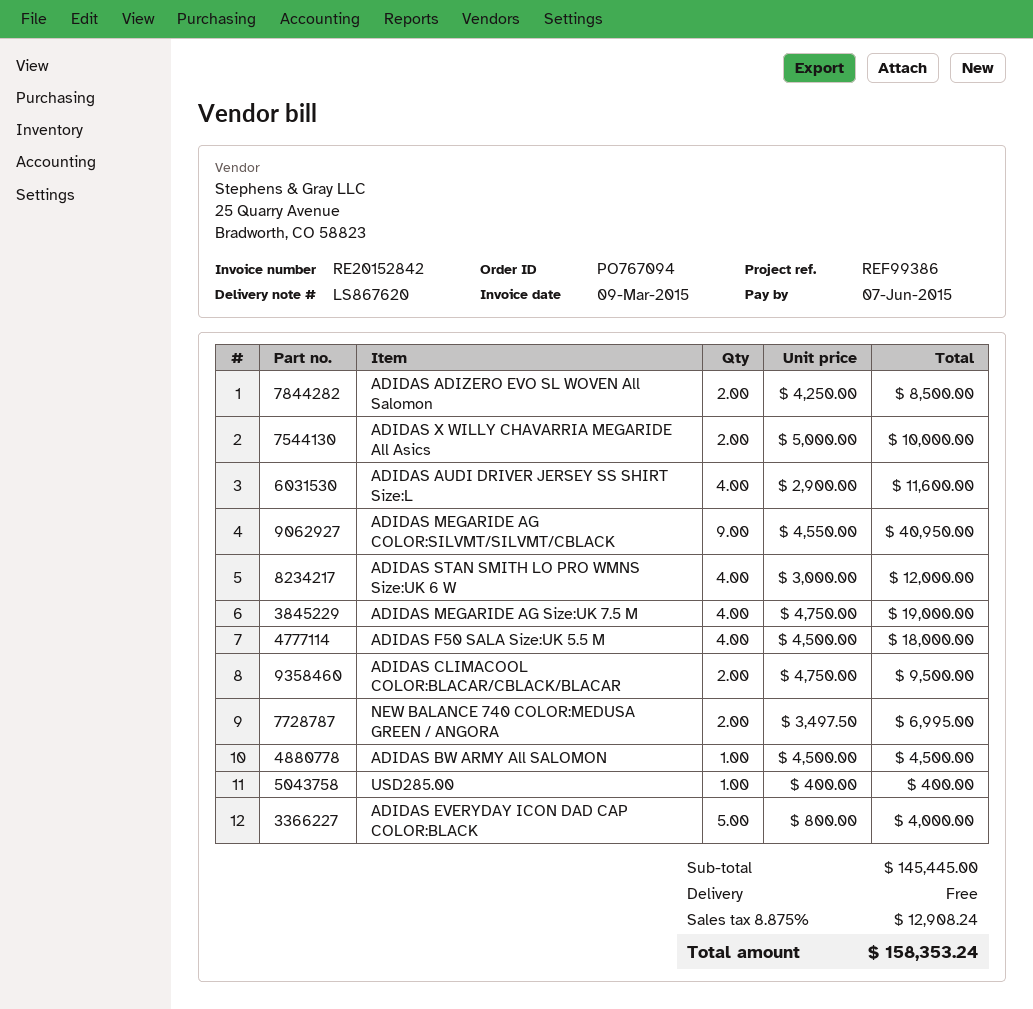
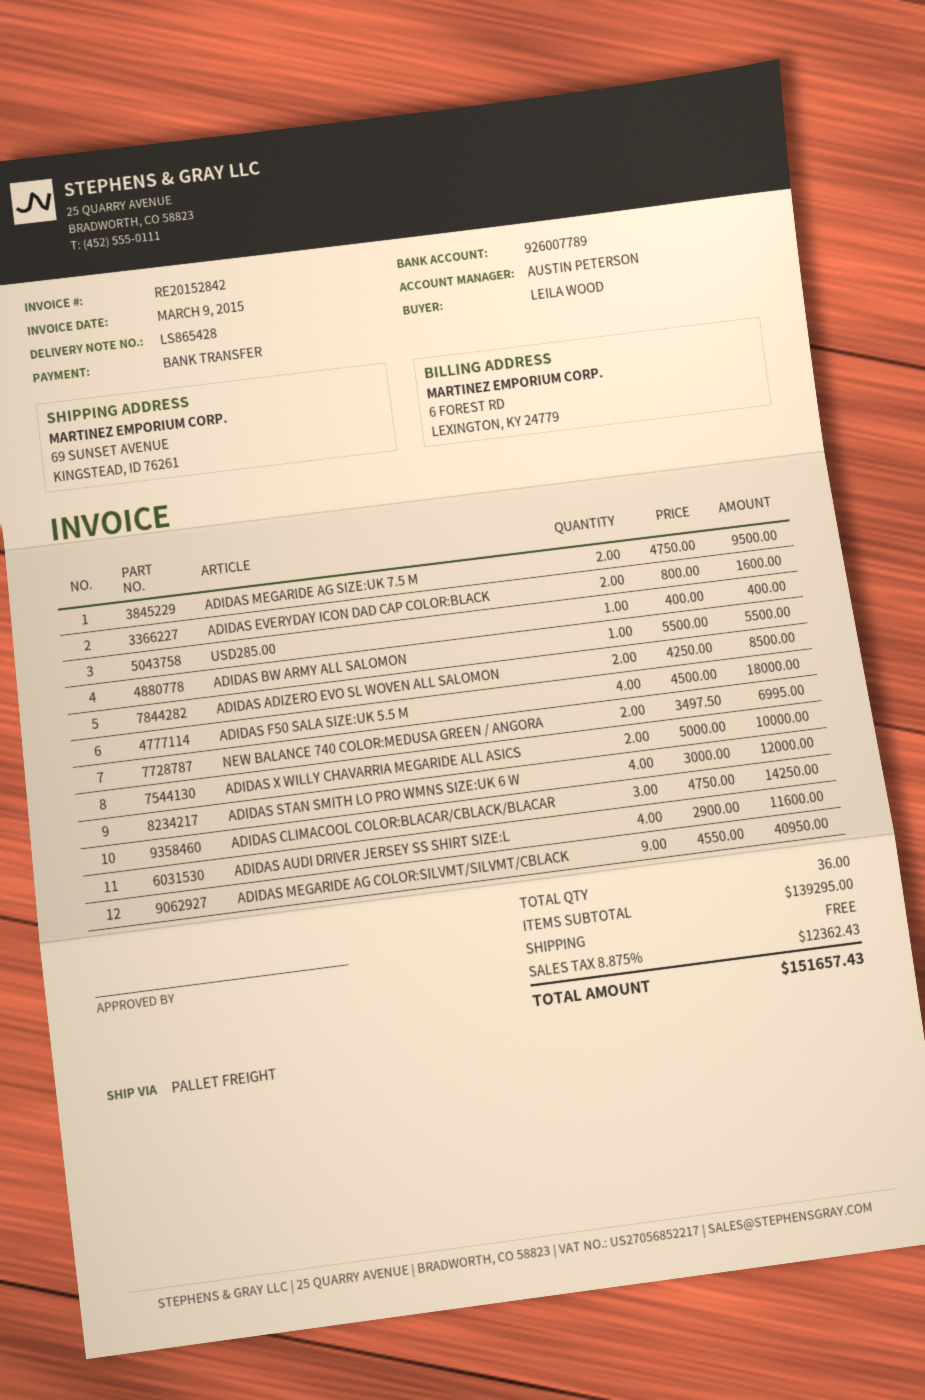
delivery note number: LS867620 -> LS865428
ADIDAS MEGARIDE AG Size:UK 7.5 M: 4 x 4750.00 = 19000.00 -> 2 x 4750.00 = 9500.00
ADIDAS CLIMACOOL COLOR:BLACAR/CBLACK/BLACAR: 2 x 4750.00 = 9500.00 -> 3 x 4750.00 = 14250.00
ADIDAS BW ARMY All SALOMON: 1 x 4500.00 = 4500.00 -> 1 x 5500.00 = 5500.00
ADIDAS EVERYDAY ICON DAD CAP COLOR:BLACK: 5 x 800.00 = 4000.00 -> 2 x 800.00 = 1600.00
subtotal: 145445.00 -> 139295.00
tax: 8.875% = 12908.24 -> 8.875% = 12362.43
total: 158353.24 -> 151657.43

